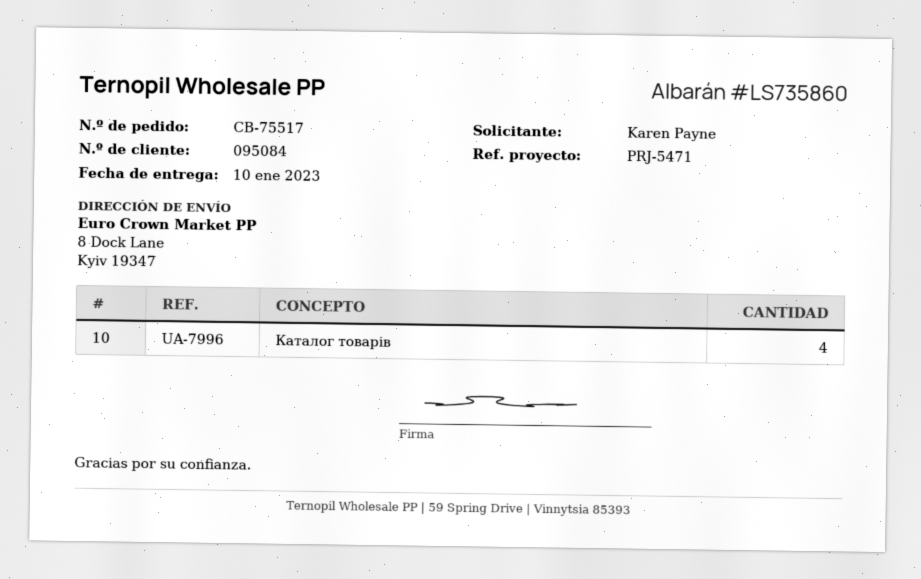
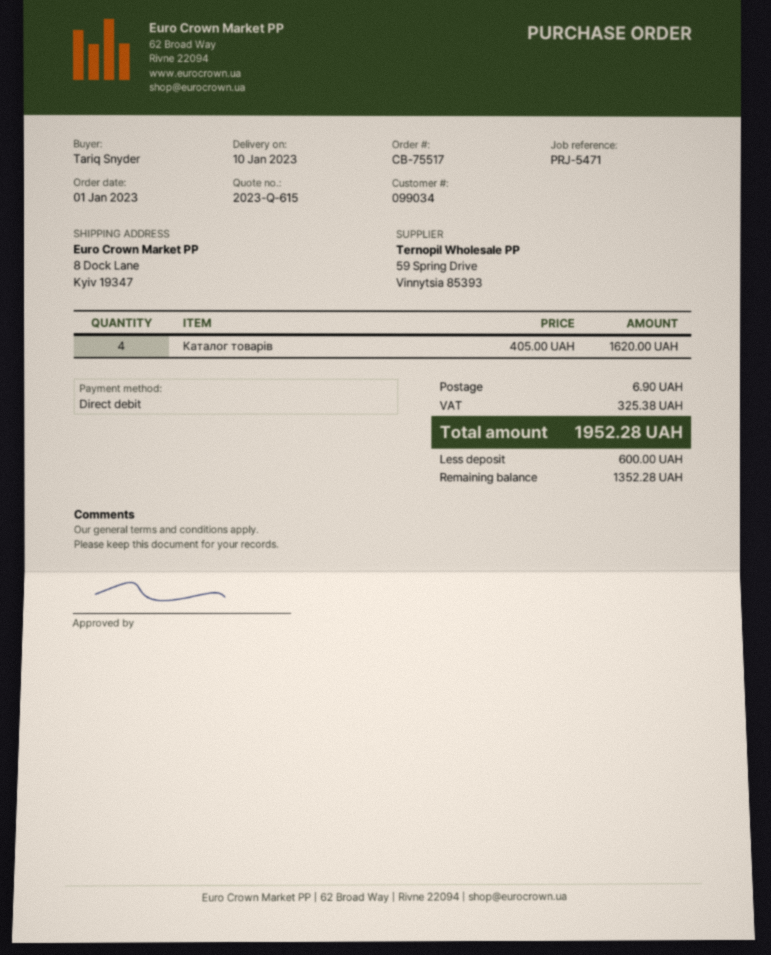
customer number: 095084 -> 099034
ordered by: Karen Payne -> Tariq Snyder

